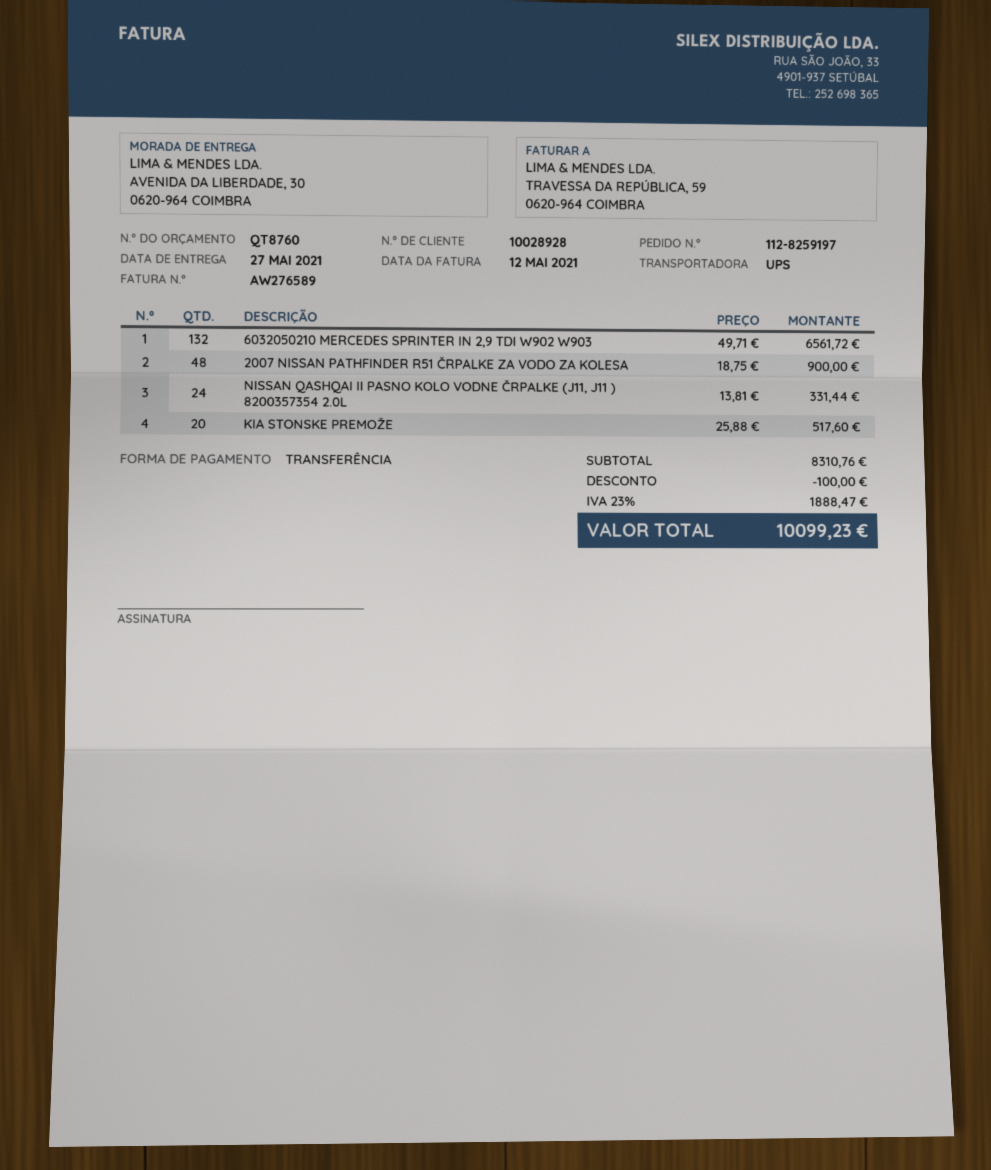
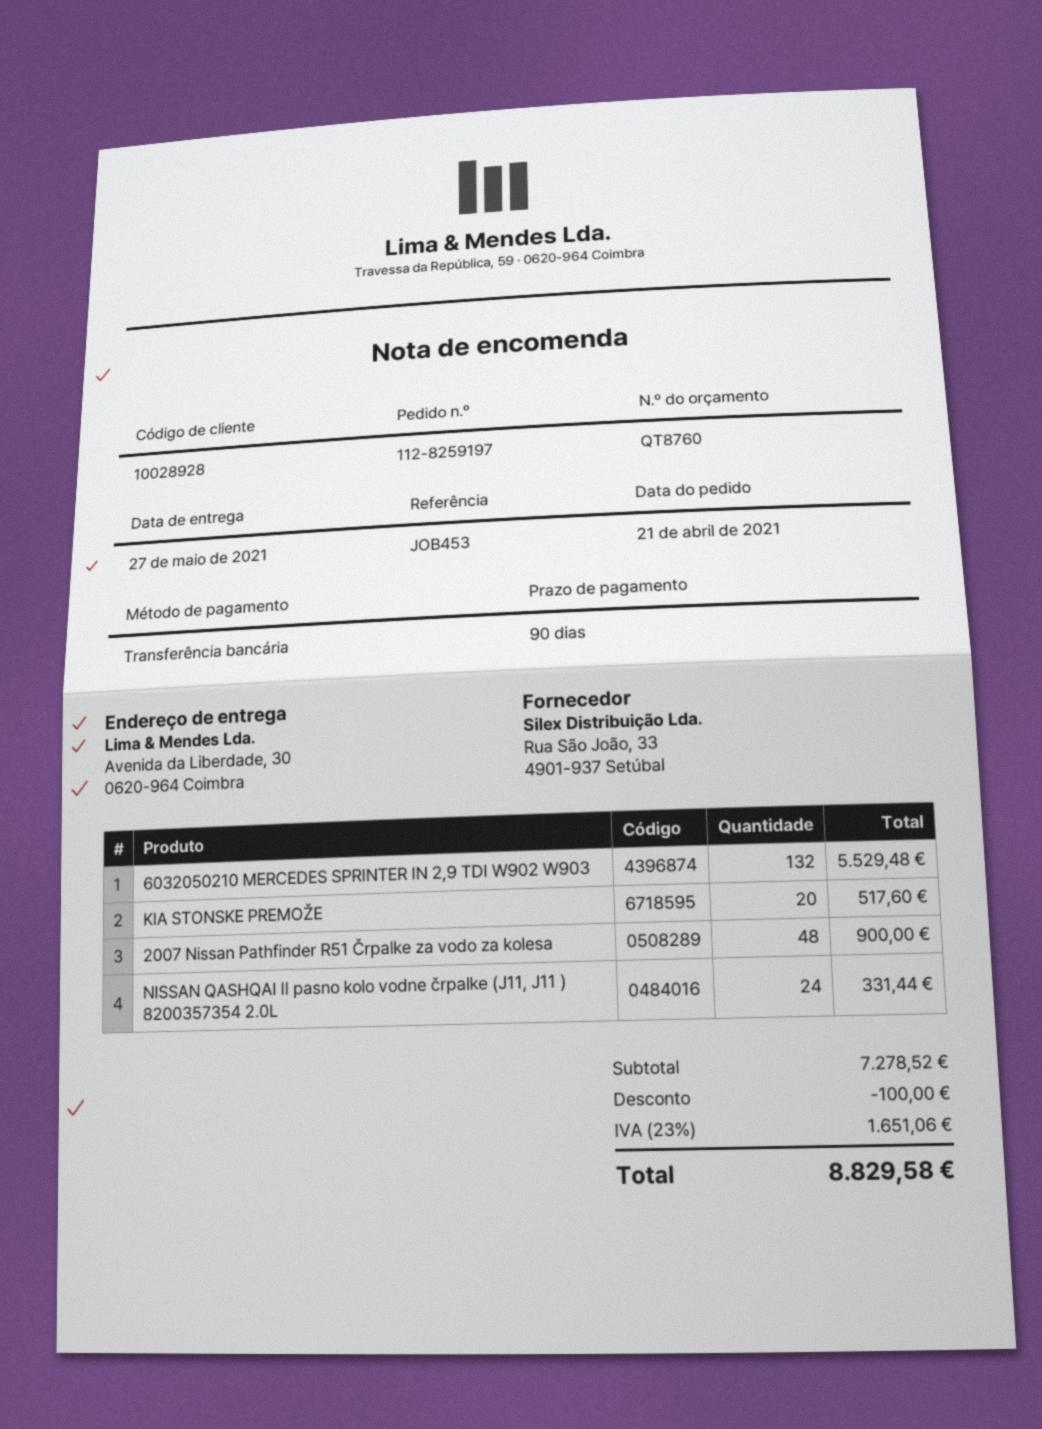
6032050210 MERCEDES SPRINTER IN 2,9 TDI W902 W903: 132 for 6561.72 -> 132 for 5529.48
subtotal: 8310.76 -> 7278.52
tax: 23% = 1888.47 -> 23% = 1651.06
total: 10099.23 -> 8829.58

